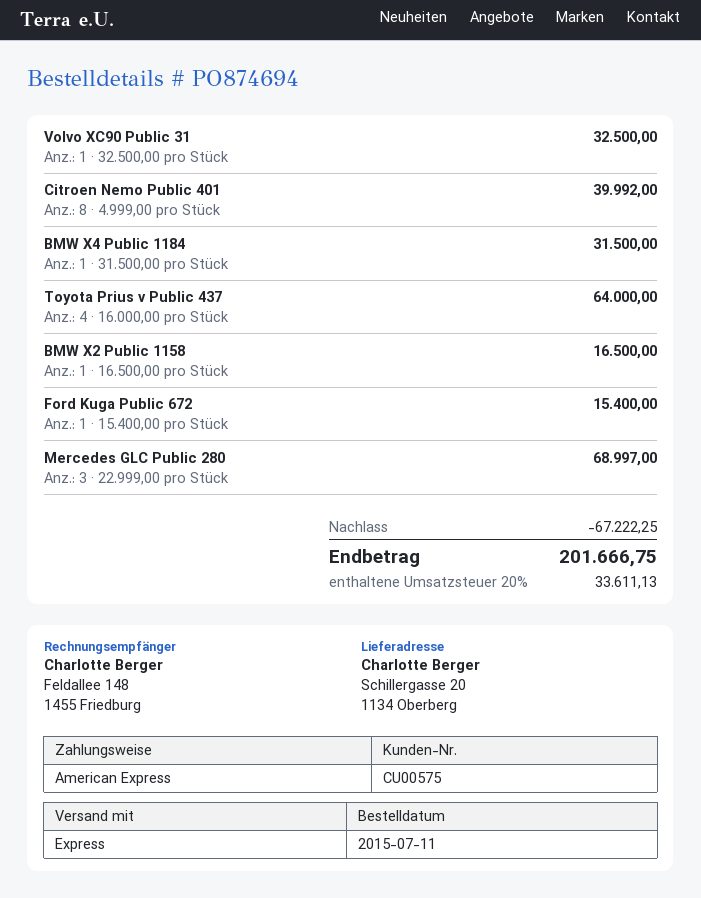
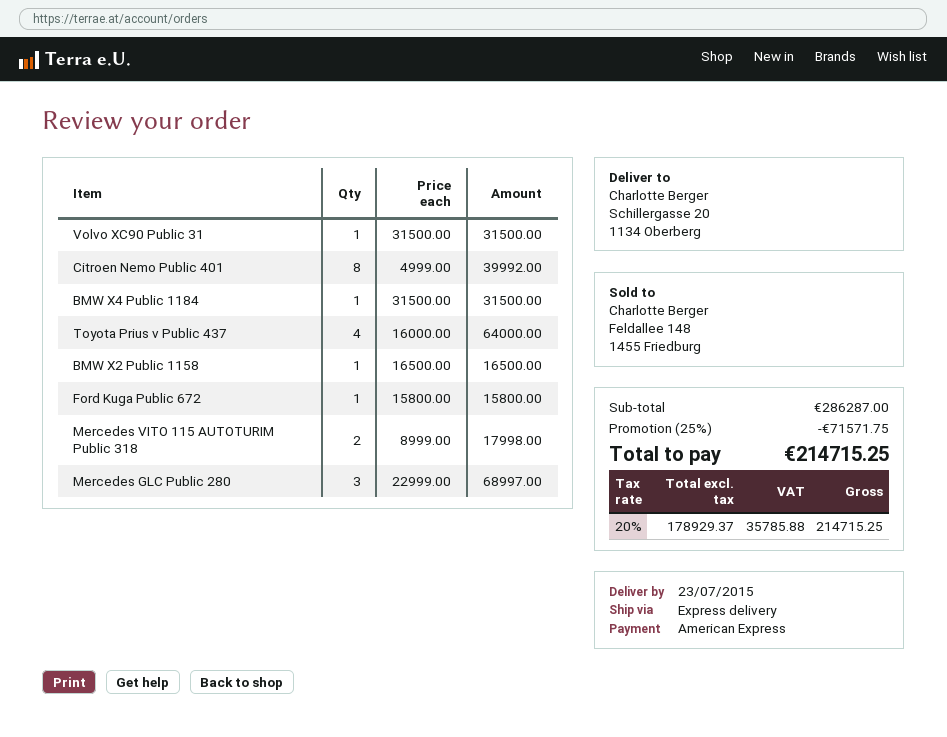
Volvo XC90 Public 31: 1 x 32500.00 = 32500.00 -> 1 x 31500.00 = 31500.00
Ford Kuga Public 672: 1 x 15400.00 = 15400.00 -> 1 x 15800.00 = 15800.00
Mercedes VITO 115 AUTOTURIM Public 318: none -> 2 x 8999.00 = 17998.00
discount: 67222.25 -> 71571.75
tax: 20% = 33611.13 -> 20% = 35785.88
total: 201666.75 -> 214715.25

